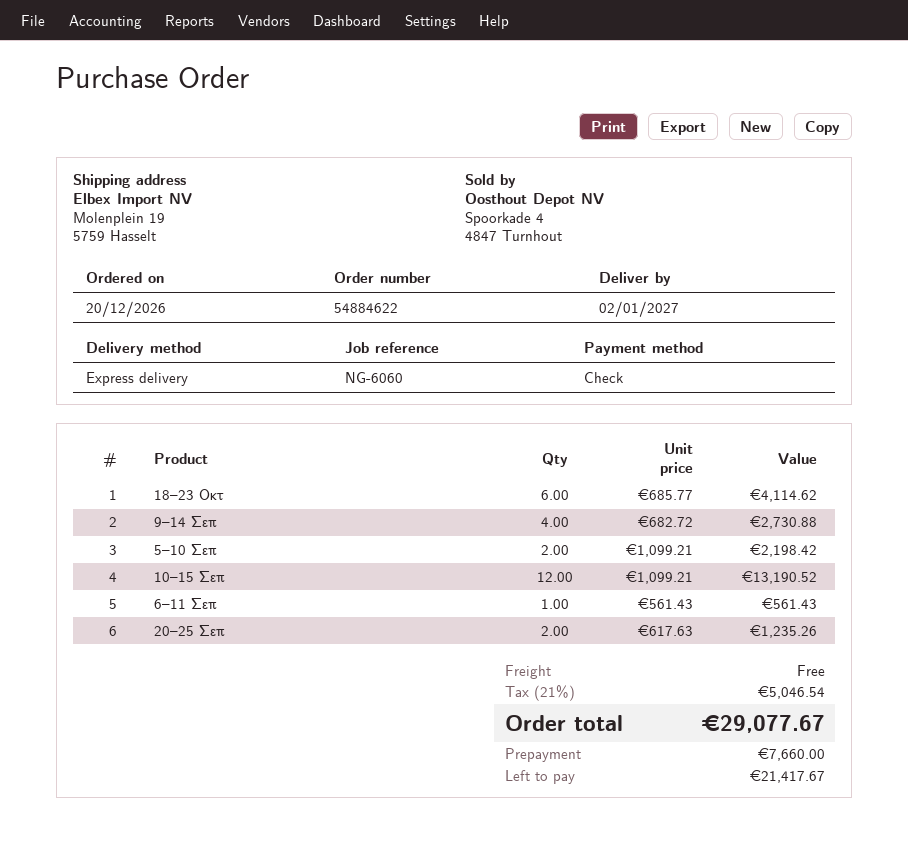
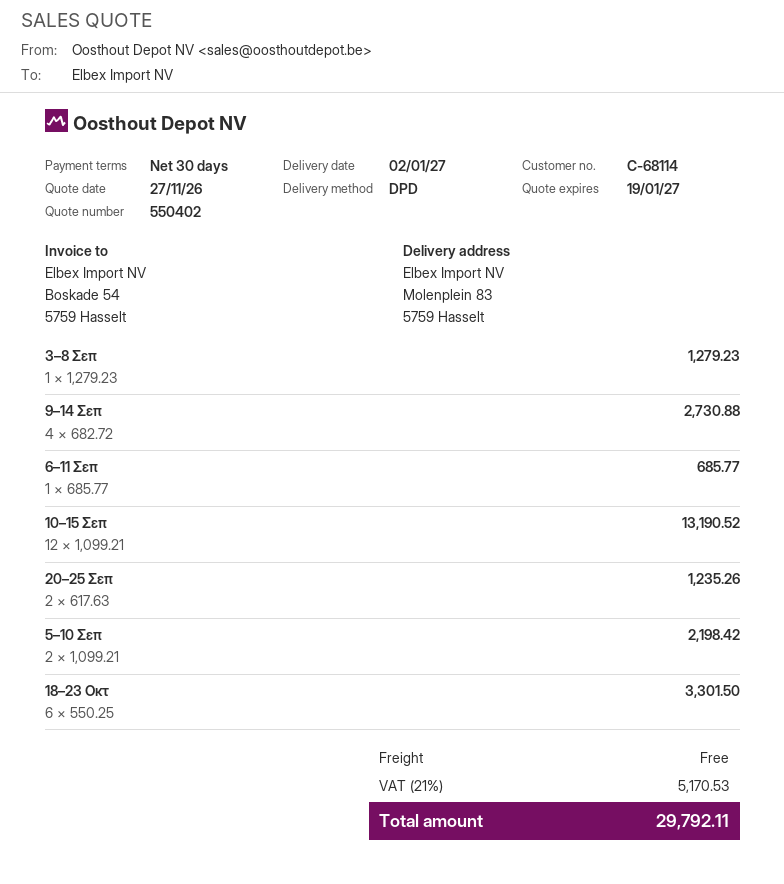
shipping method: express -> DPD
ship to: Molenplein 19, 5759 Hasselt -> Molenplein 83, 5759 Hasselt
18–23 Οκτ: 6 x 685.77 = 4114.62 -> 6 x 550.25 = 3301.50
6–11 Σεπ: 1 x 561.43 = 561.43 -> 1 x 685.77 = 685.77
3–8 Σεπ: none -> 1 x 1279.23 = 1279.23
tax: 21% = 5046.54 -> 21% = 5170.53
total: 29077.67 -> 29792.11

